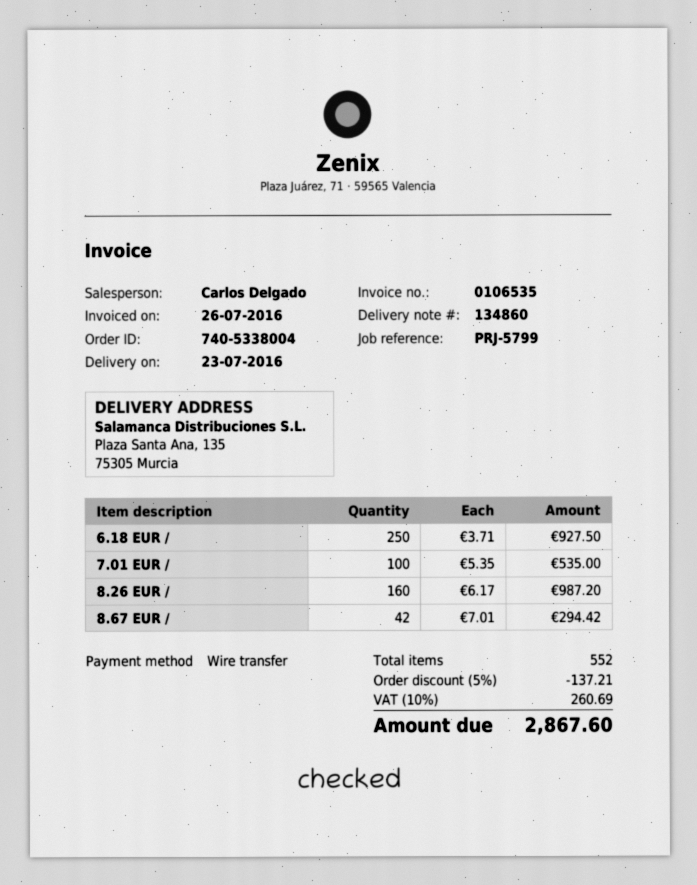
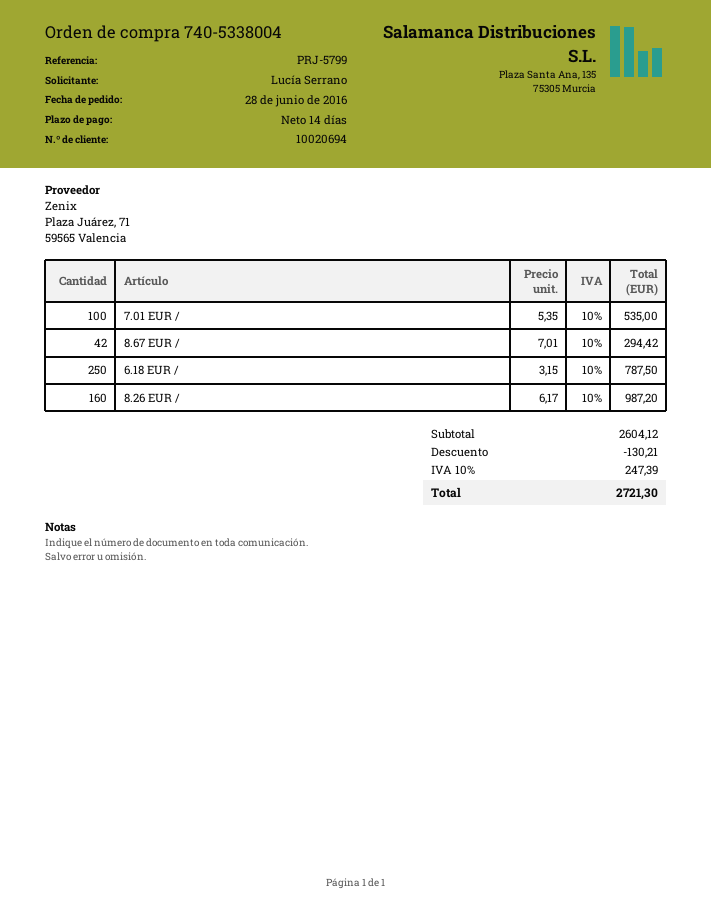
6.18 EUR /: 250 x 3.71 = 927.50 -> 250 x 3.15 = 787.50
discount: 137.21 -> 130.21
tax: 10% = 260.69 -> 10% = 247.39
total: 2867.60 -> 2721.30

